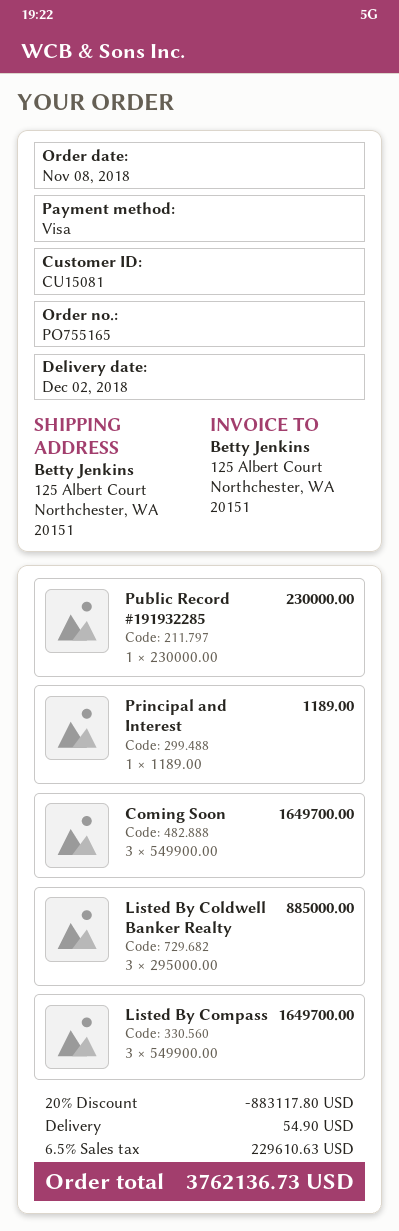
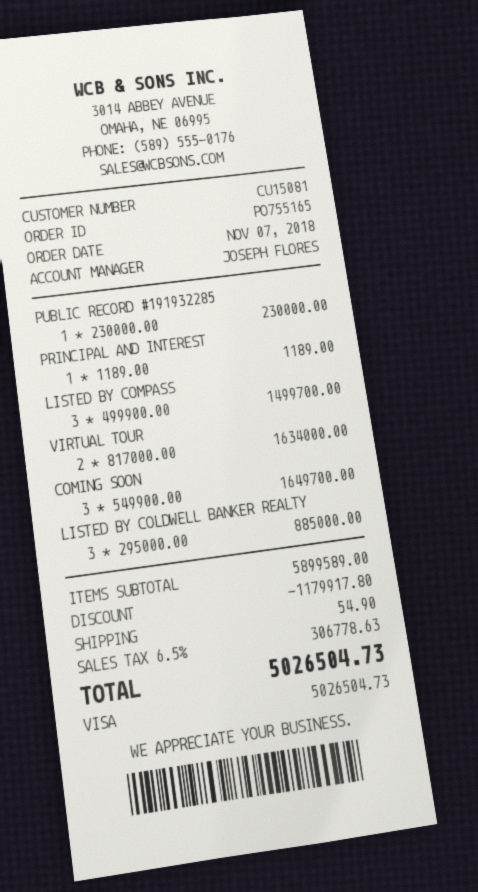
order date: 2018-11-08 -> 2018-11-07
Listed By Compass: 3 x 549900.00 = 1649700.00 -> 3 x 499900.00 = 1499700.00
VIRTUAL TOUR: none -> 2 x 817000.00 = 1634000.00
discount: 883117.80 -> 1179917.80
tax: 6.5% = 229610.63 -> 6.5% = 306778.63
total: 3762136.73 -> 5026504.73

